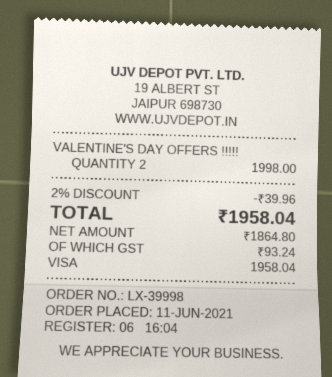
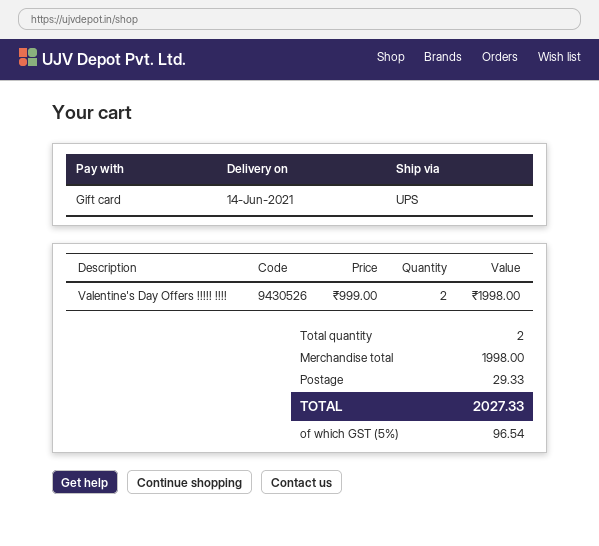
payment method: Visa -> gift card
discount: 2% = 39.96 -> none
shipping: none -> 29.33
tax: 93.24 -> 96.54
total: 1958.04 -> 2027.33

